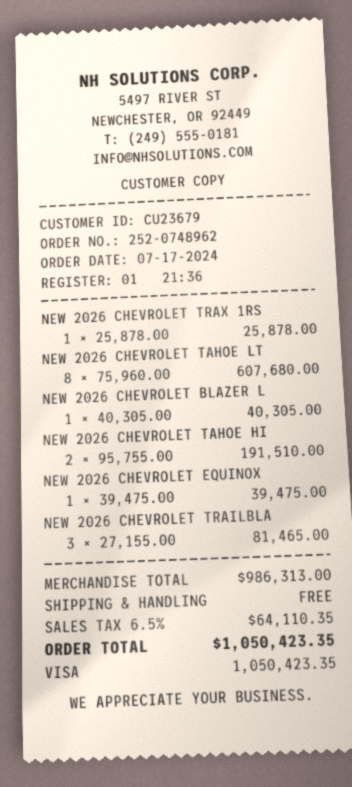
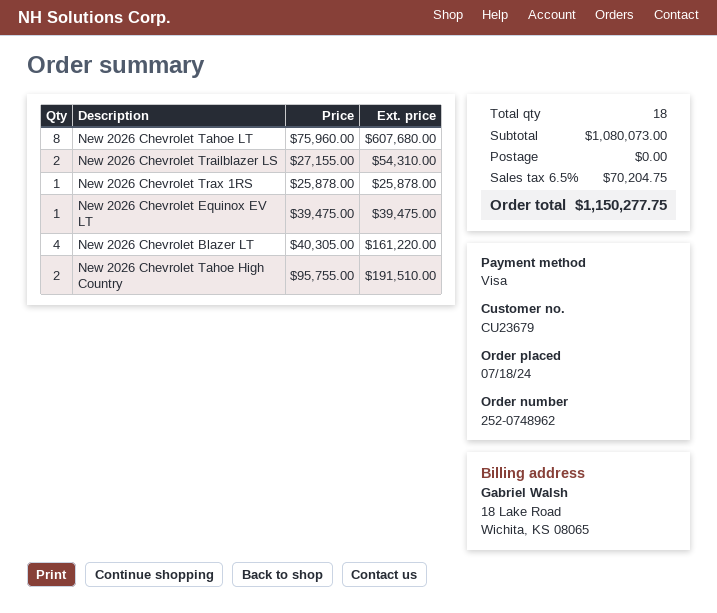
order date: 2024-07-17 -> 2024-07-18
NEW 2026 CHEVROLET BLAZER L: 1 x 40305.00 = 40305.00 -> 4 x 40305.00 = 161220.00
NEW 2026 CHEVROLET TRAILBLA: 3 x 27155.00 = 81465.00 -> 2 x 27155.00 = 54310.00
subtotal: 986313.00 -> 1080073.00
tax: 6.5% = 64110.35 -> 6.5% = 70204.75
total: 1050423.35 -> 1150277.75

